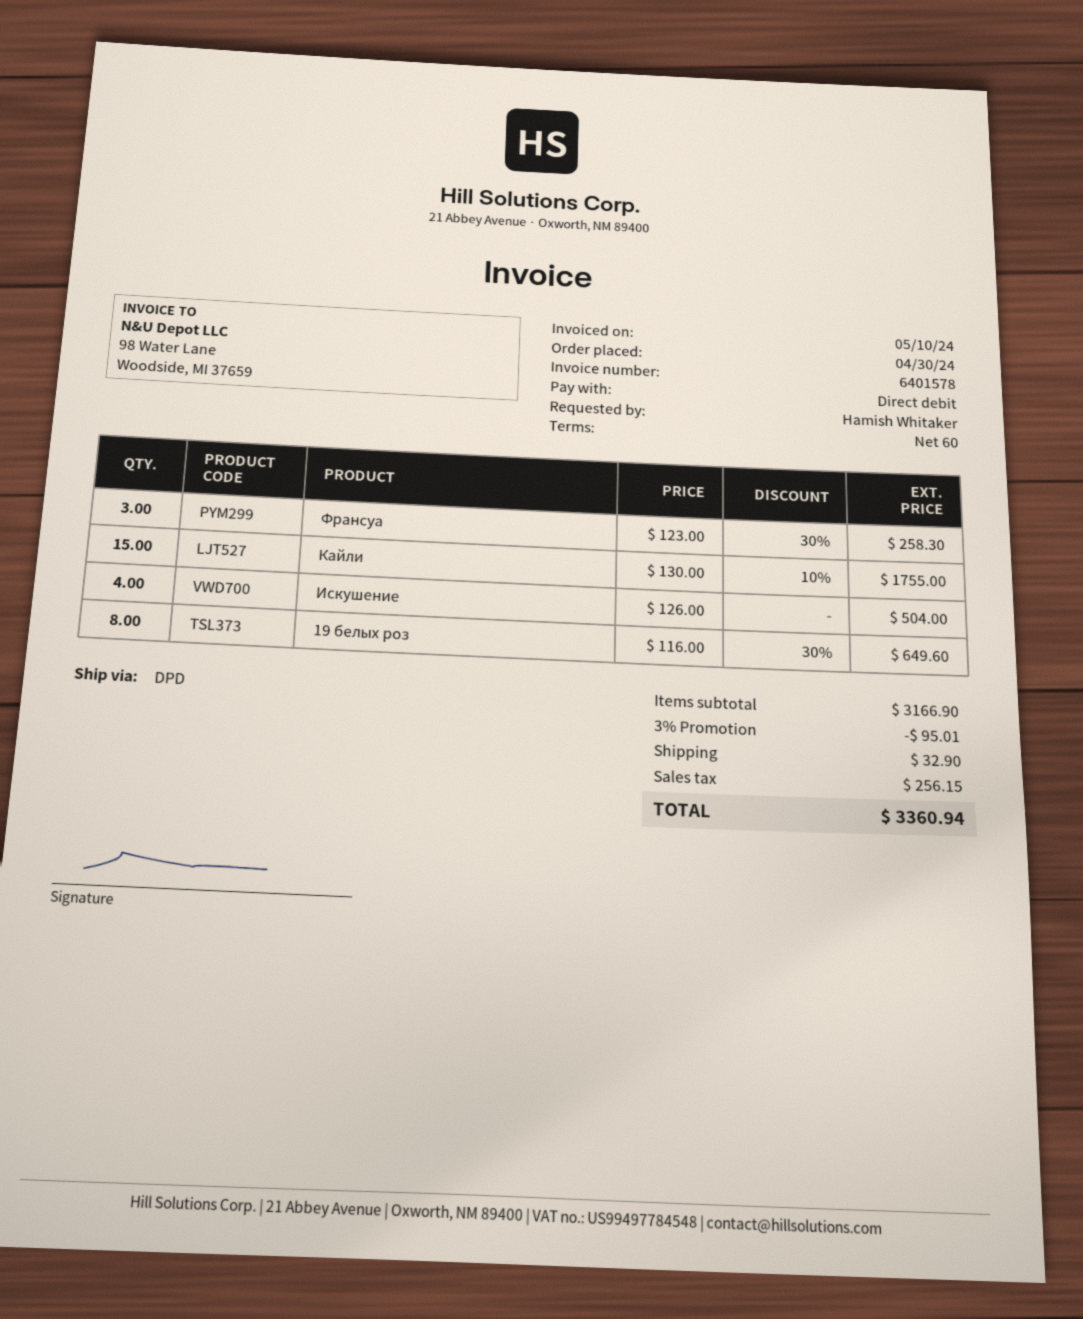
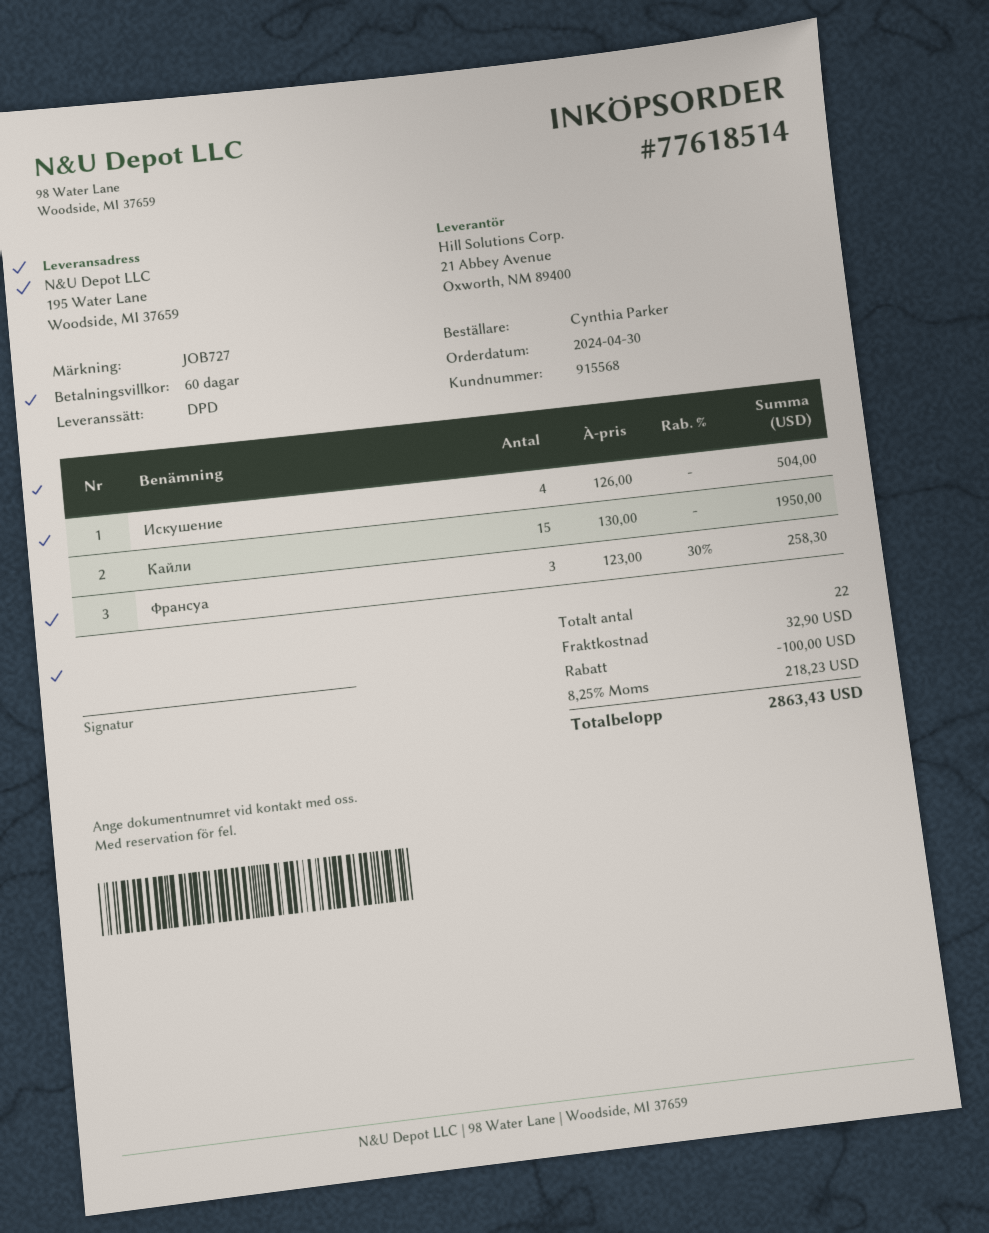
ordered by: Hamish Whitaker -> Cynthia Parker
Кайли: 15 x 130.00 - 10% = 1755.00 -> 15 x 130.00 = 1950.00
19 белых роз: 8 x 116.00 - 30% = 649.60 -> none
discount: 95.01 -> 100.00
tax: 256.15 -> 218.23
total: 3360.94 -> 2863.43

